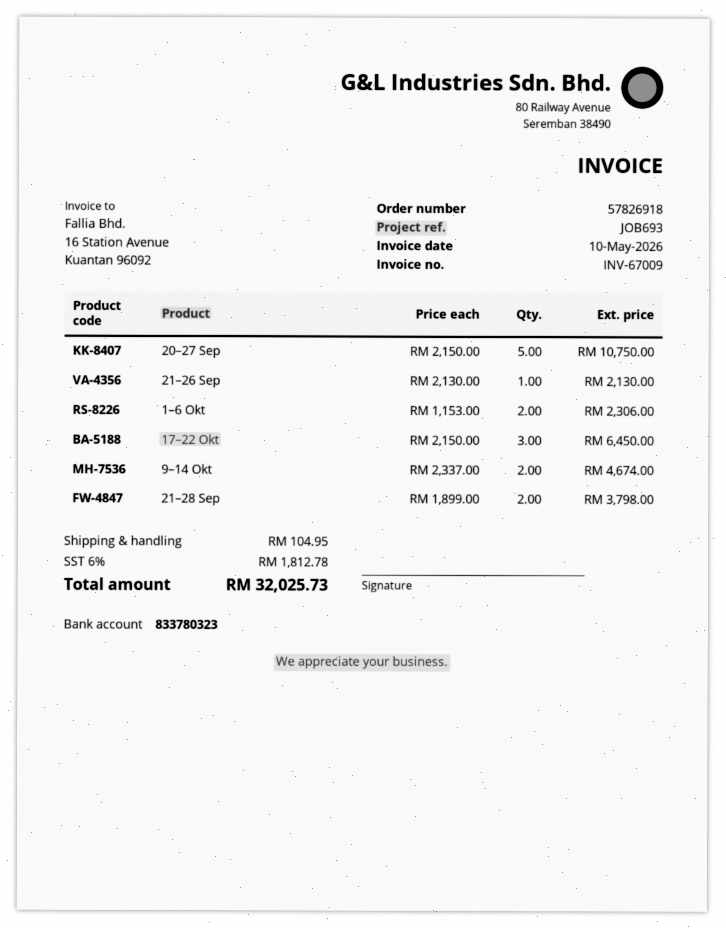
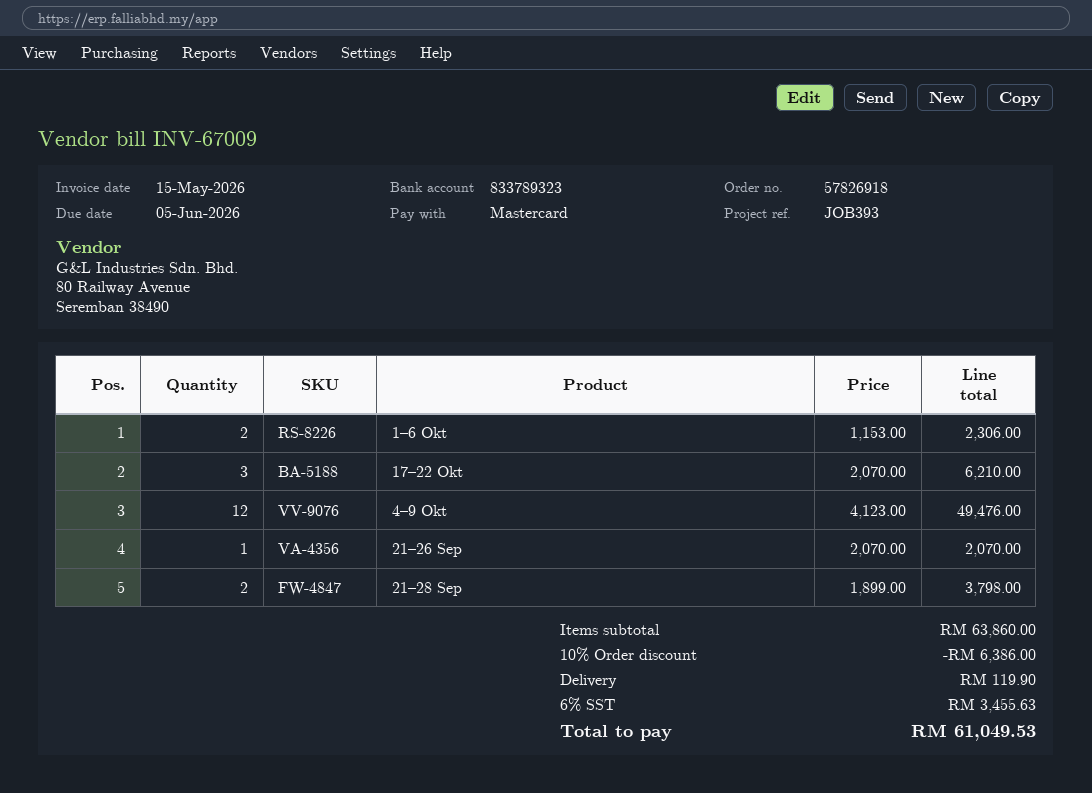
invoice date: 2026-05-10 -> 2026-05-15
reference: JOB693 -> JOB393
bank account: 833780323 -> 833789323
20–27 Sep: 5 x 2150.00 = 10750.00 -> none
21–26 Sep: 1 x 2130.00 = 2130.00 -> 1 x 2070.00 = 2070.00
17–22 Okt: 3 x 2150.00 = 6450.00 -> 3 x 2070.00 = 6210.00
9–14 Okt: 2 x 2337.00 = 4674.00 -> none
4–9 Okt: none -> 12 x 4123.00 = 49476.00
discount: none -> 10% = 6386.00
shipping: 104.95 -> 119.90
tax: 6% = 1812.78 -> 6% = 3455.63
total: 32025.73 -> 61049.53

